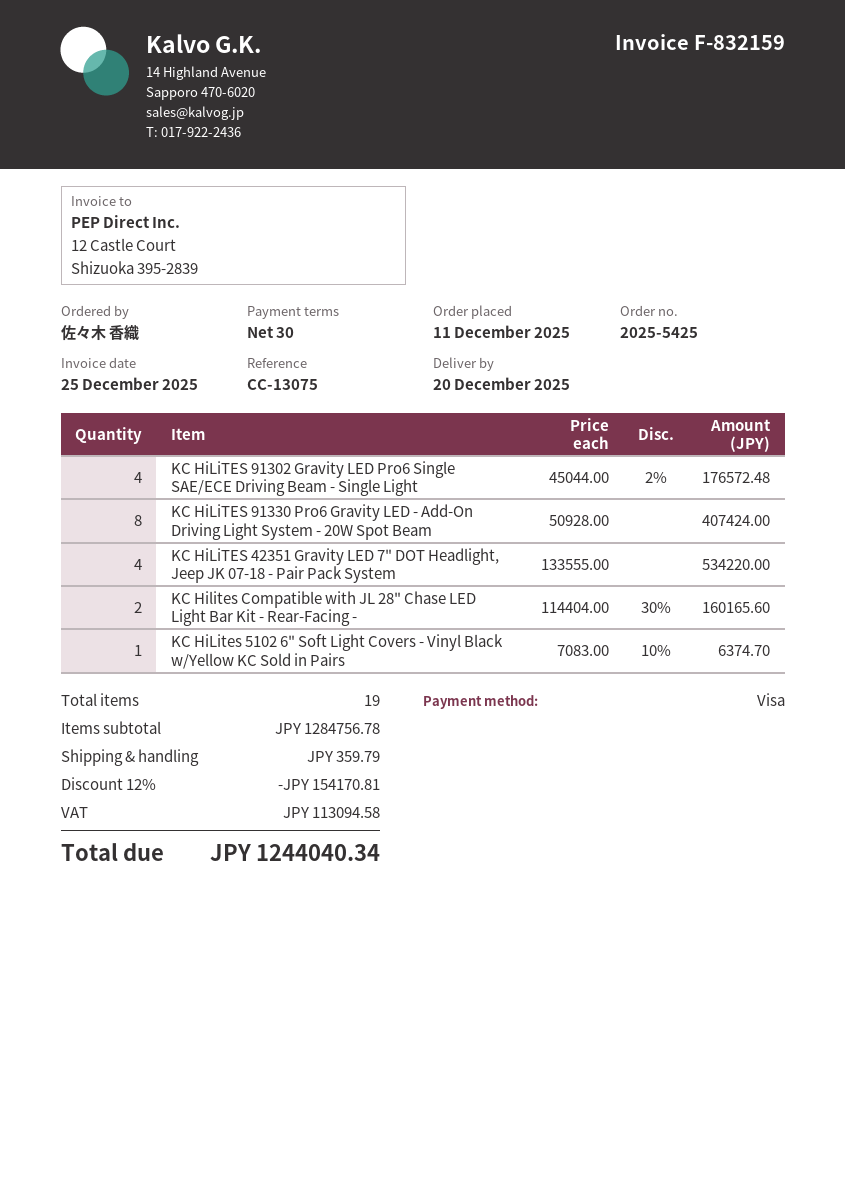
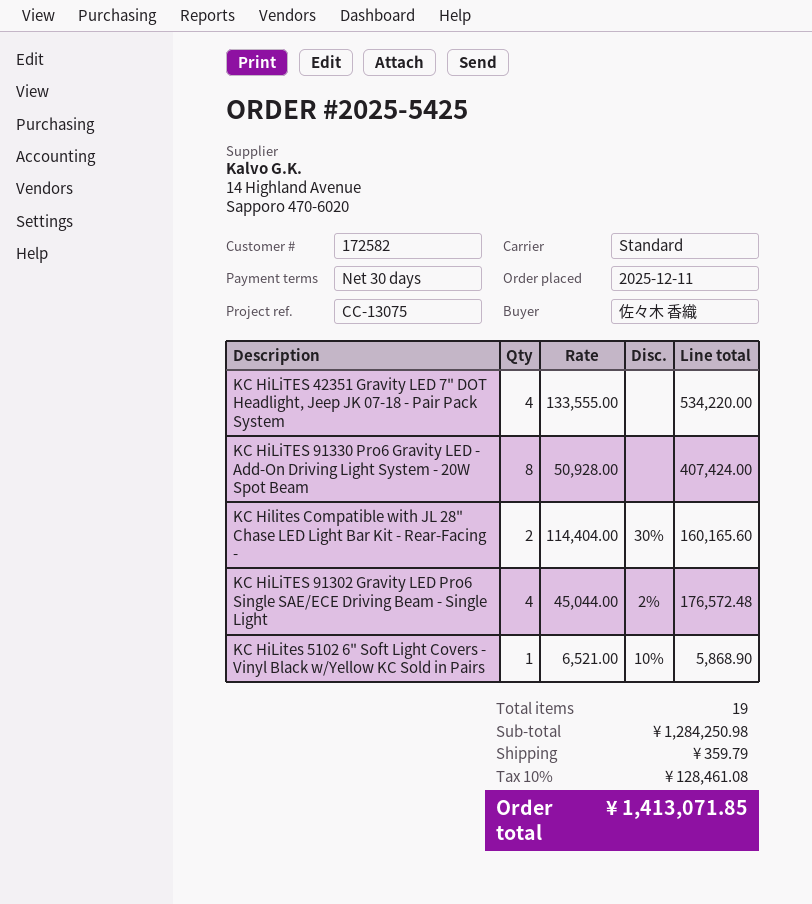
KC HiLites 5102 6" Soft Light Covers - Vinyl Black w/Yellow KC Sold in Pairs: 1 x 7083.00 - 10% = 6374.70 -> 1 x 6521.00 - 10% = 5868.90
subtotal: 1284756.78 -> 1284250.98
discount: 12% = 154170.81 -> none
tax: 113094.58 -> 128461.08
total: 1244040.34 -> 1413071.85

